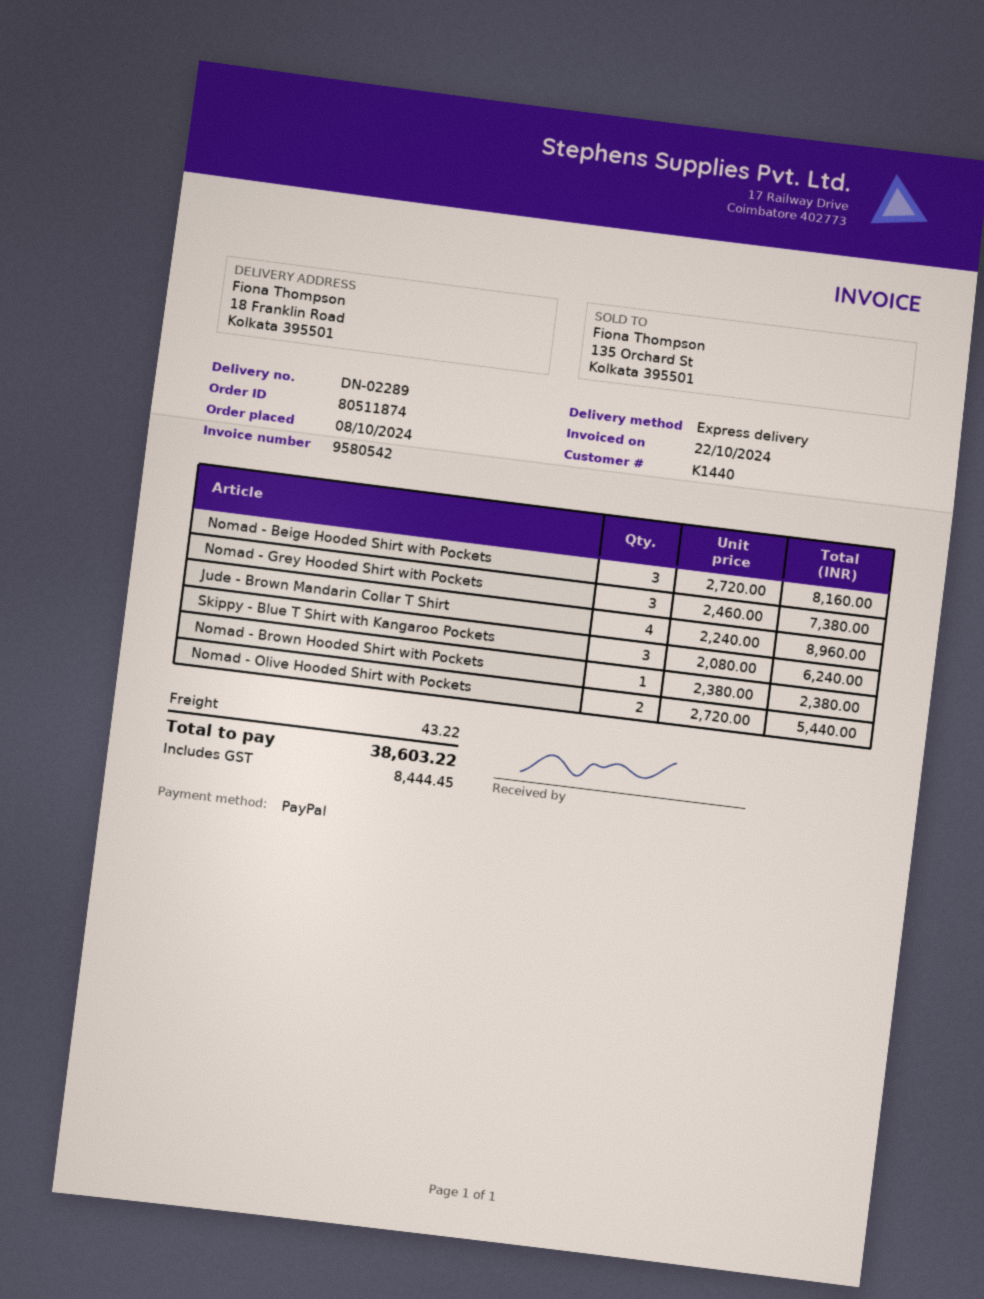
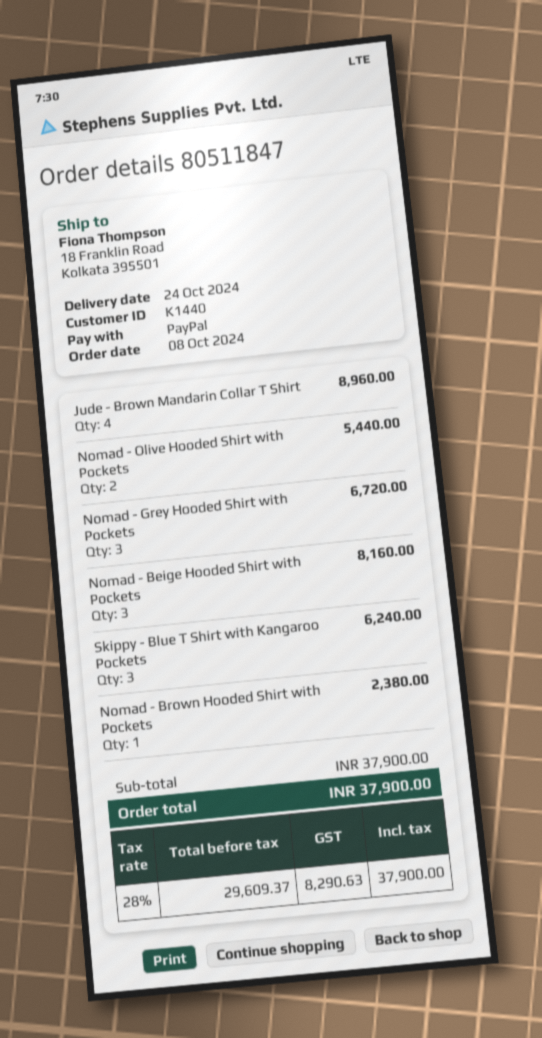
order number: 80511874 -> 80511847
Nomad - Grey Hooded Shirt with Pockets: 3 for 7380.00 -> 3 for 6720.00
shipping: 43.22 -> none
tax: 8444.45 -> 8290.63
total: 38603.22 -> 37900.00

